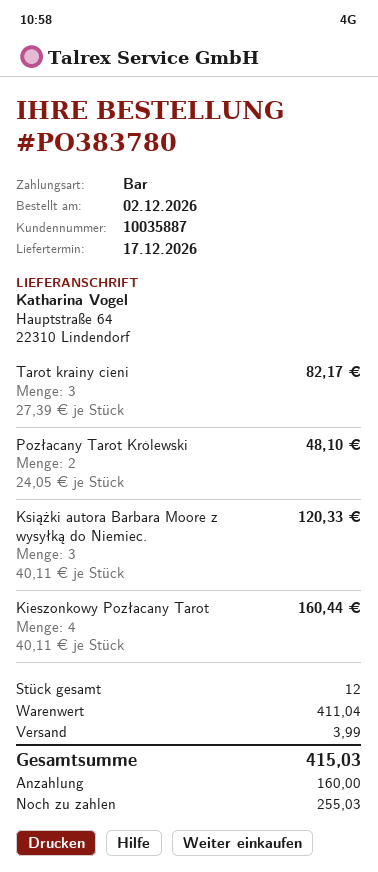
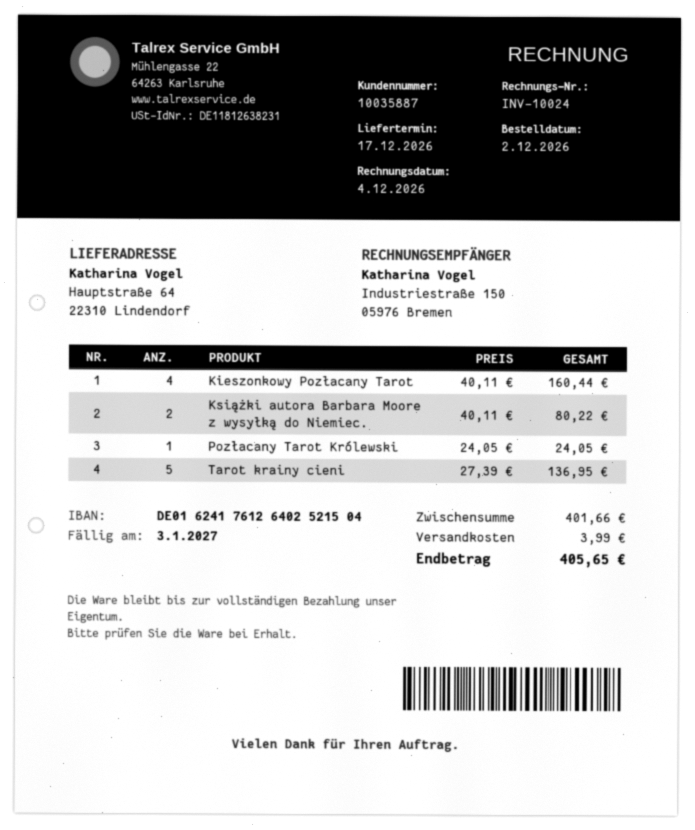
Tarot krainy cieni: 3 x 27.39 = 82.17 -> 5 x 27.39 = 136.95
Pozłacany Tarot Królewski: 2 x 24.05 = 48.10 -> 1 x 24.05 = 24.05
Książki autora Barbara Moore z wysyłką do Niemiec.: 3 x 40.11 = 120.33 -> 2 x 40.11 = 80.22
subtotal: 411.04 -> 401.66
total: 415.03 -> 405.65

